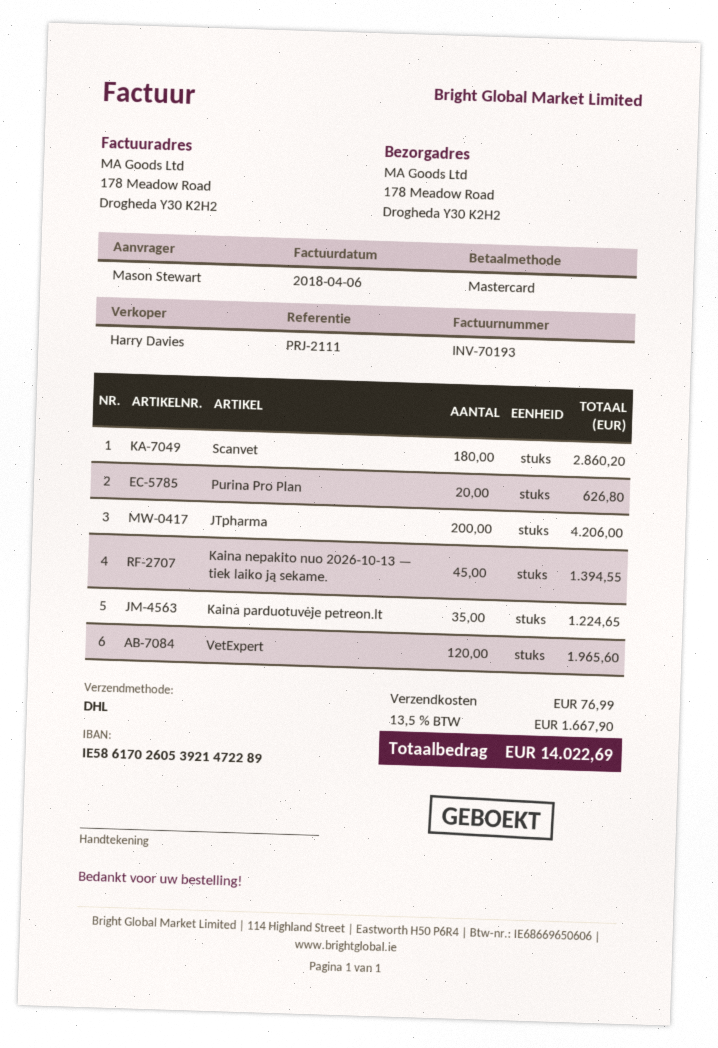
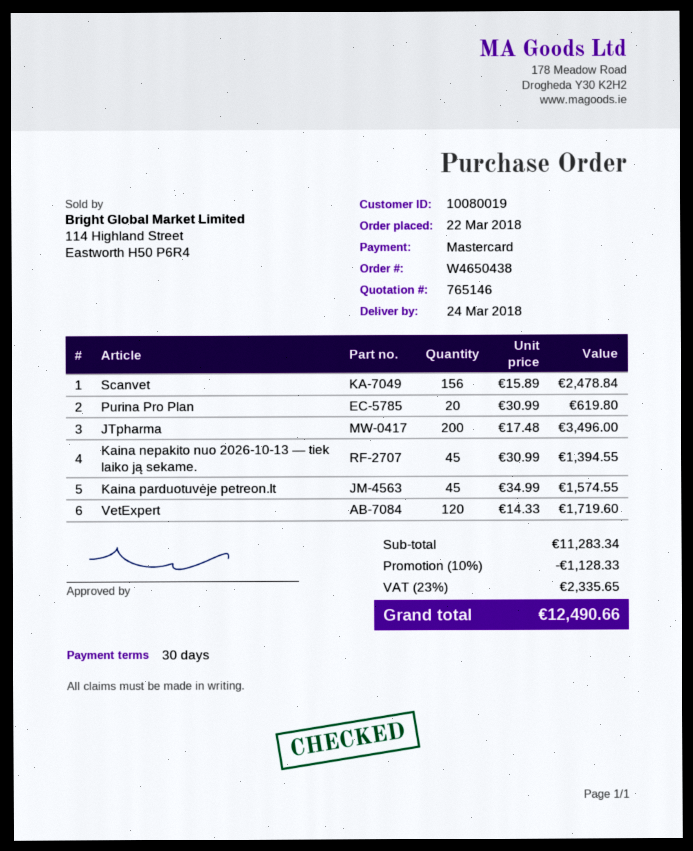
Scanvet: 180 for 2860.20 -> 156 for 2478.84
Purina Pro Plan: 20 for 626.80 -> 20 for 619.80
JTpharma: 200 for 4206.00 -> 200 for 3496.00
Kaina parduotuvėje petreon.lt: 35 for 1224.65 -> 45 for 1574.55
VetExpert: 120 for 1965.60 -> 120 for 1719.60
discount: none -> 10% = 1128.33
shipping: 76.99 -> none
tax: 13.5% = 1667.90 -> 23% = 2335.65
total: 14022.69 -> 12490.66

